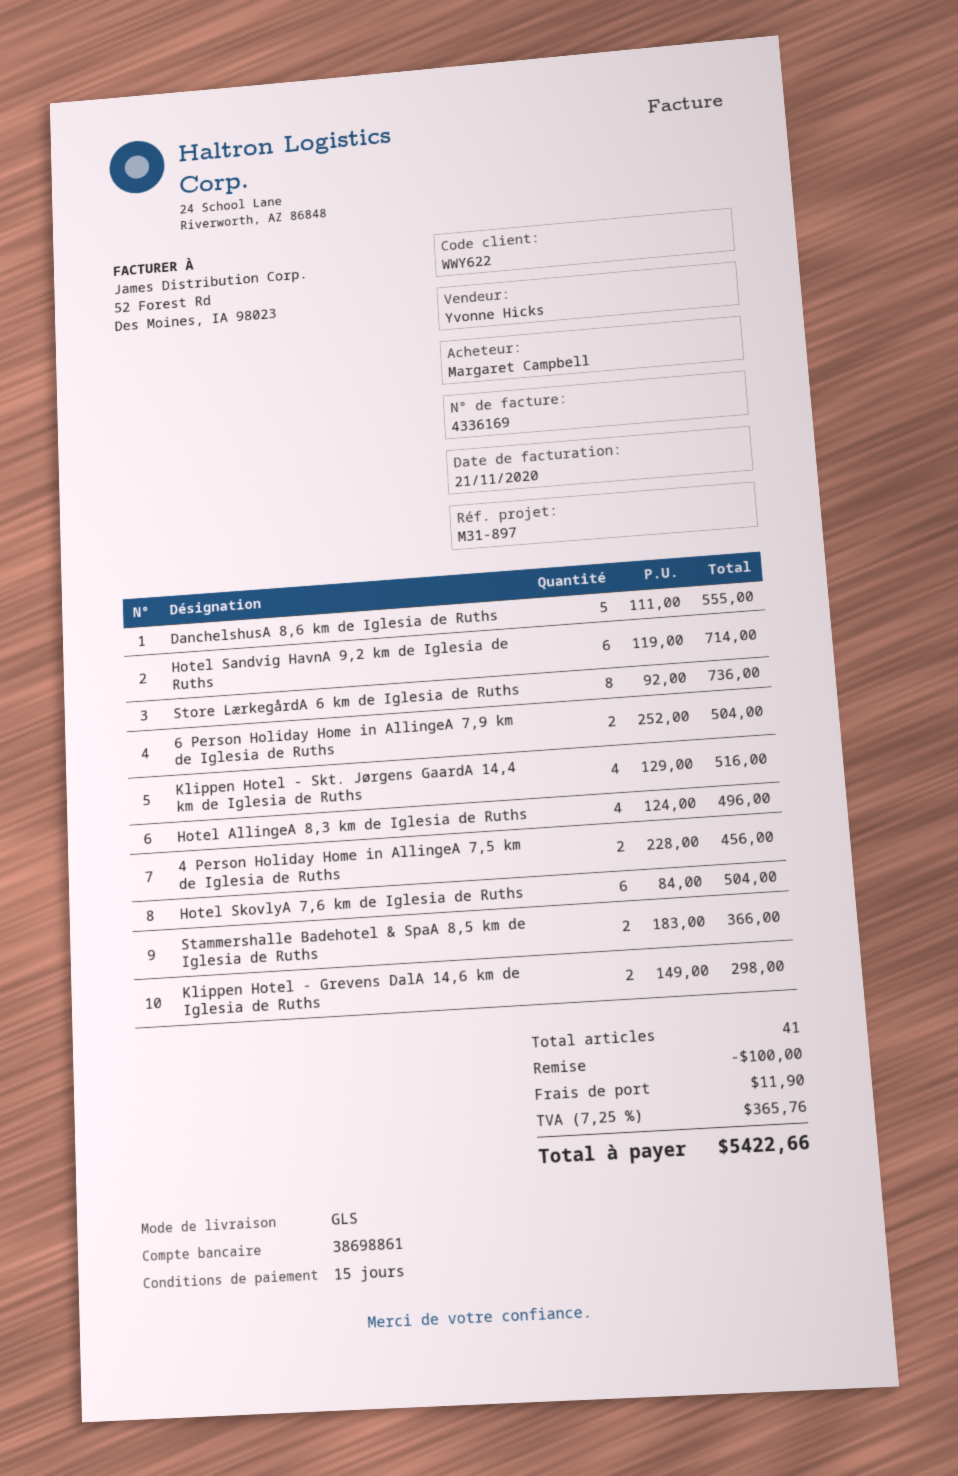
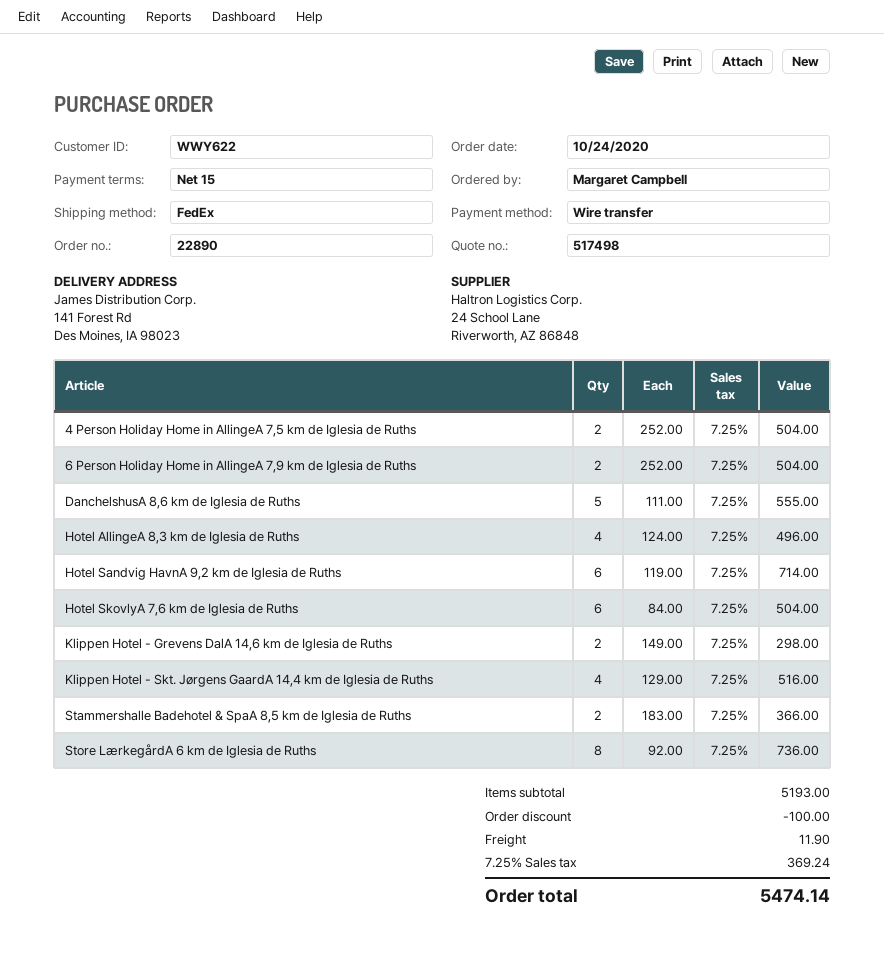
shipping method: GLS -> FedEx
4 Person Holiday Home in AllingeA 7,5 km de Iglesia de Ruths: 2 x 228.00 = 456.00 -> 2 x 252.00 = 504.00
tax: 7.25% = 365.76 -> 7.25% = 369.24
total: 5422.66 -> 5474.14

